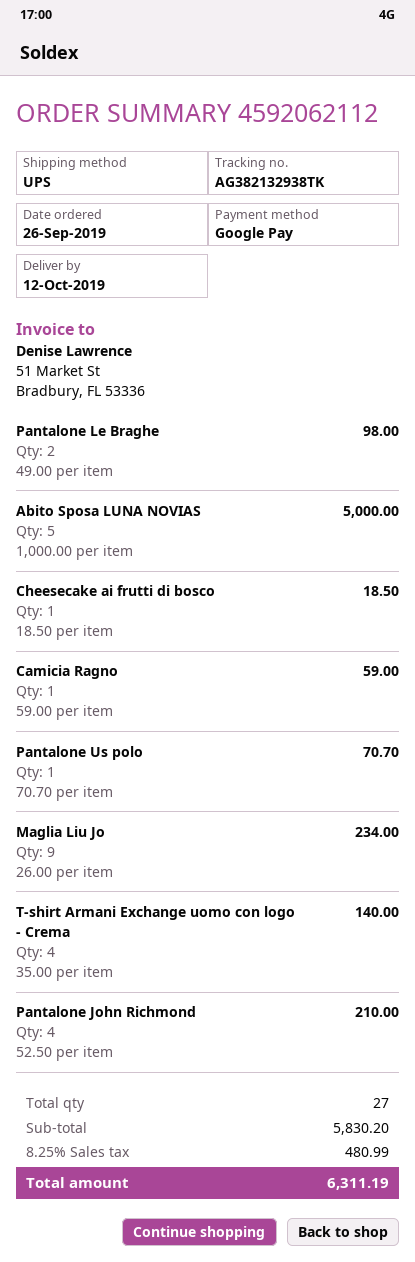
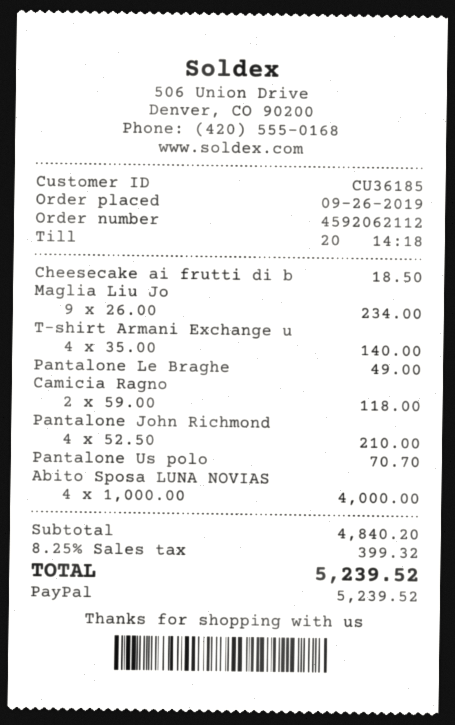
payment method: Google Pay -> PayPal
Pantalone Le Braghe: 2 x 49.00 = 98.00 -> 1 x 49.00 = 49.00
Abito Sposa LUNA NOVIAS: 5 x 1000.00 = 5000.00 -> 4 x 1000.00 = 4000.00
Camicia Ragno: 1 x 59.00 = 59.00 -> 2 x 59.00 = 118.00
subtotal: 5830.20 -> 4840.20
tax: 8.25% = 480.99 -> 8.25% = 399.32
total: 6311.19 -> 5239.52

